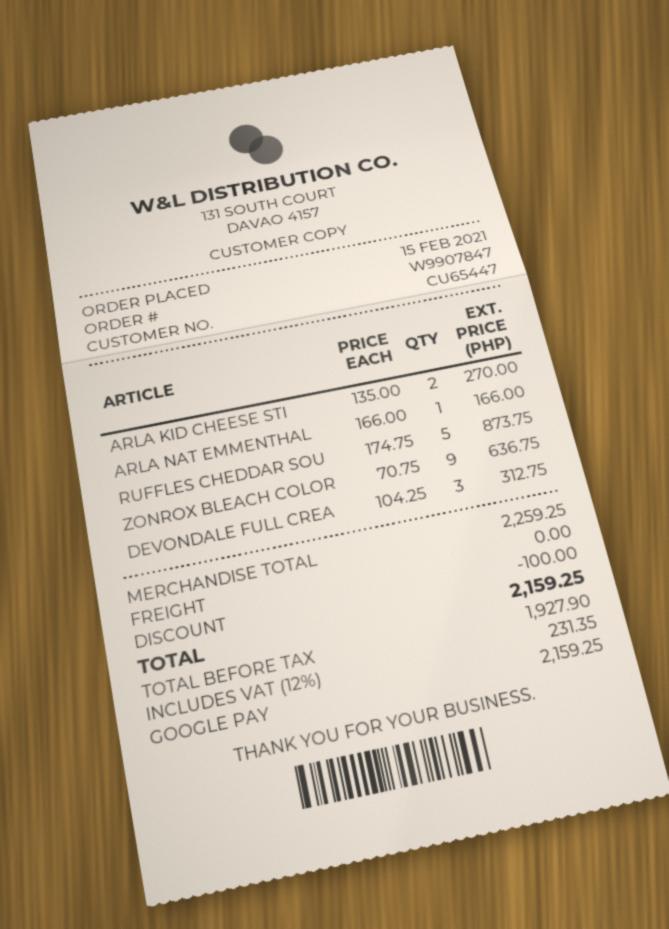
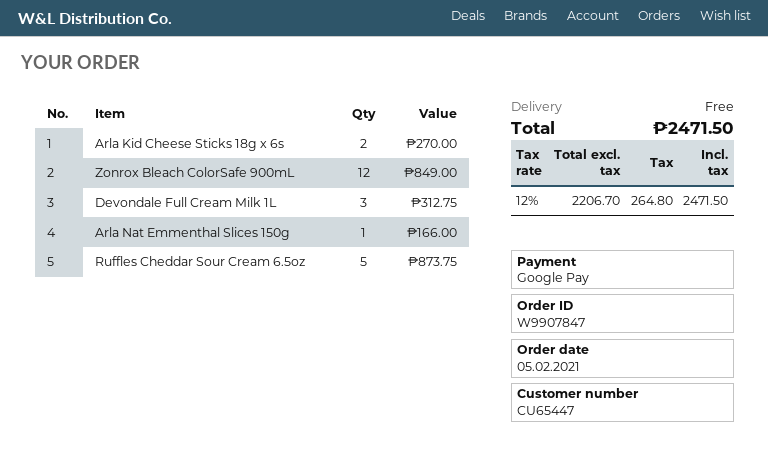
order date: 2021-02-15 -> 2021-02-05
ZONROX BLEACH COLOR: 9 for 636.75 -> 12 for 849.00
discount: 100.00 -> none
net: 1927.90 -> 2206.70
tax: 12% = 231.35 -> 12% = 264.80
total: 2159.25 -> 2471.50

